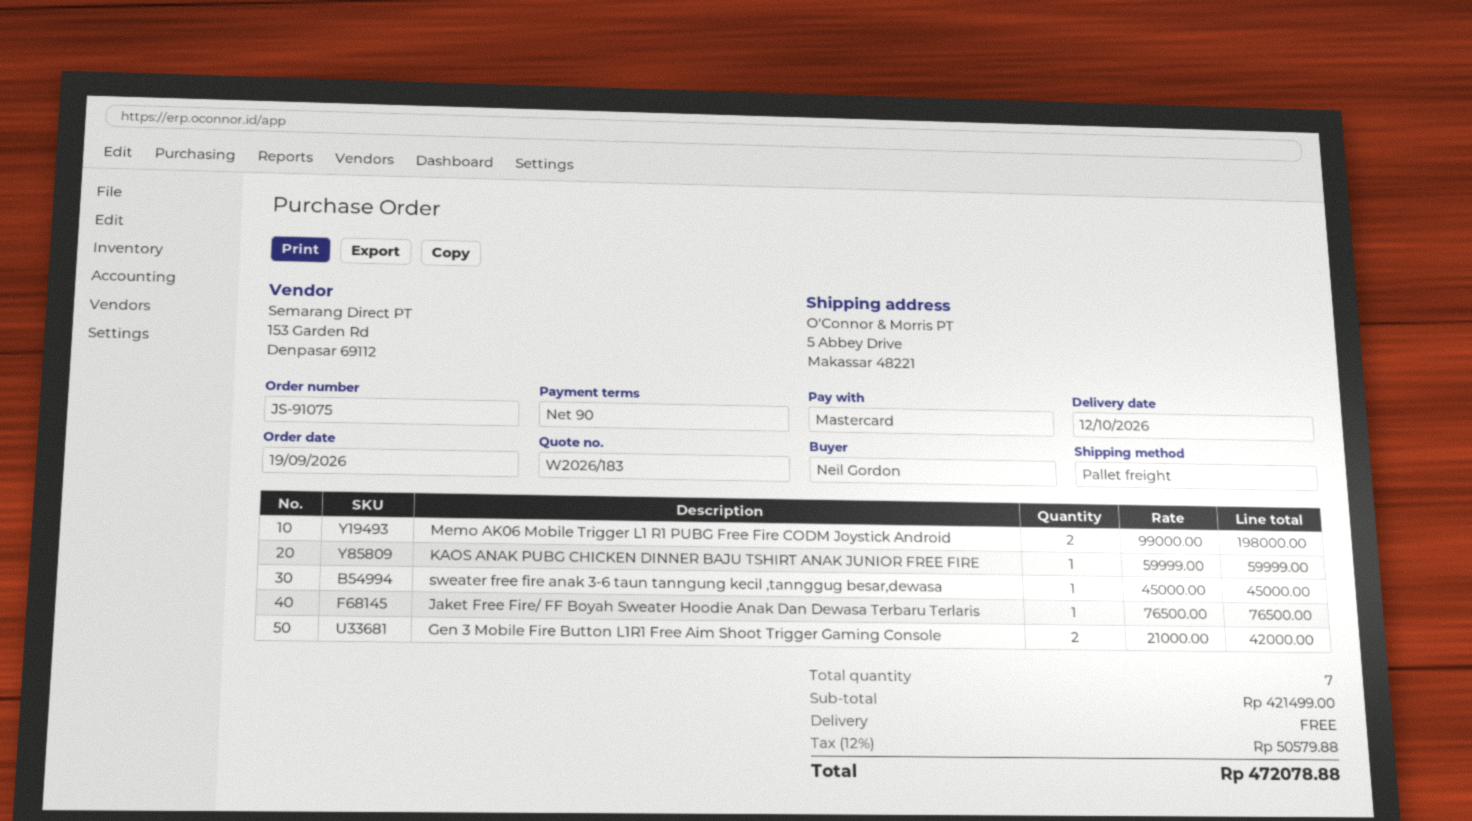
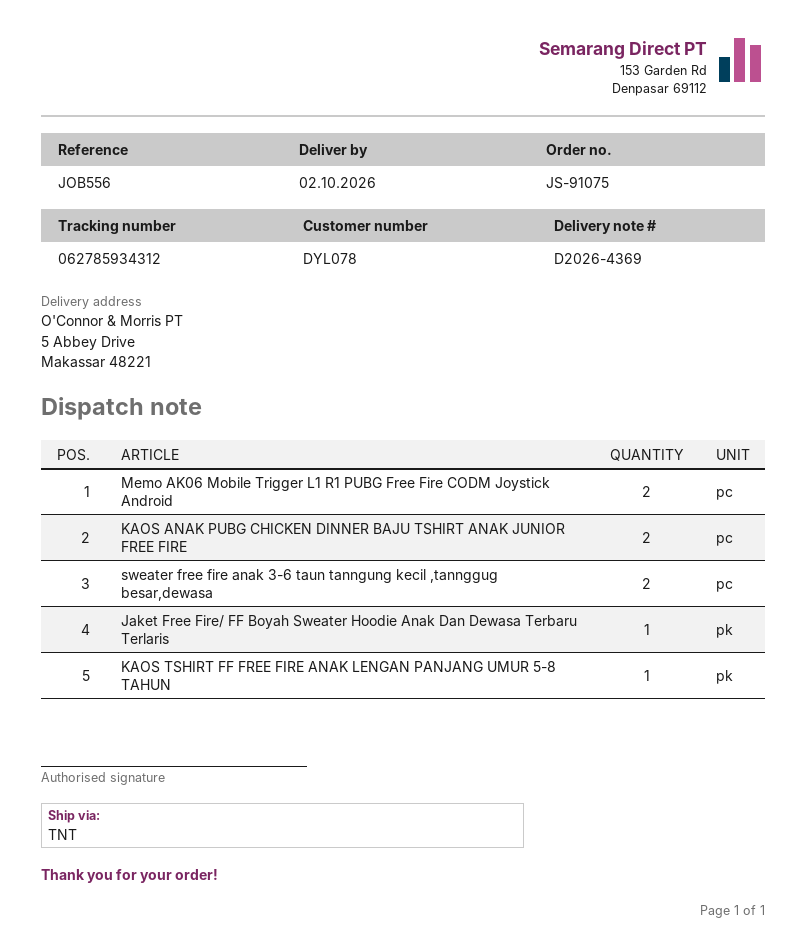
delivery date: 2026-10-12 -> 2026-10-02
shipping method: pallet freight -> TNT
KAOS ANAK PUBG CHICKEN DINNER BAJU TSHIRT ANAK JUNIOR FREE FIRE: 1 -> 2
sweater free fire anak 3-6 taun tanngung kecil ,tannggug besar,dewasa: 1 -> 2
Gen 3 Mobile Fire Button L1R1 Free Aim Shoot Trigger Gaming Console: 2 -> none
KAOS TSHIRT FF FREE FIRE ANAK LENGAN PANJANG UMUR 5-8 TAHUN: none -> 1

